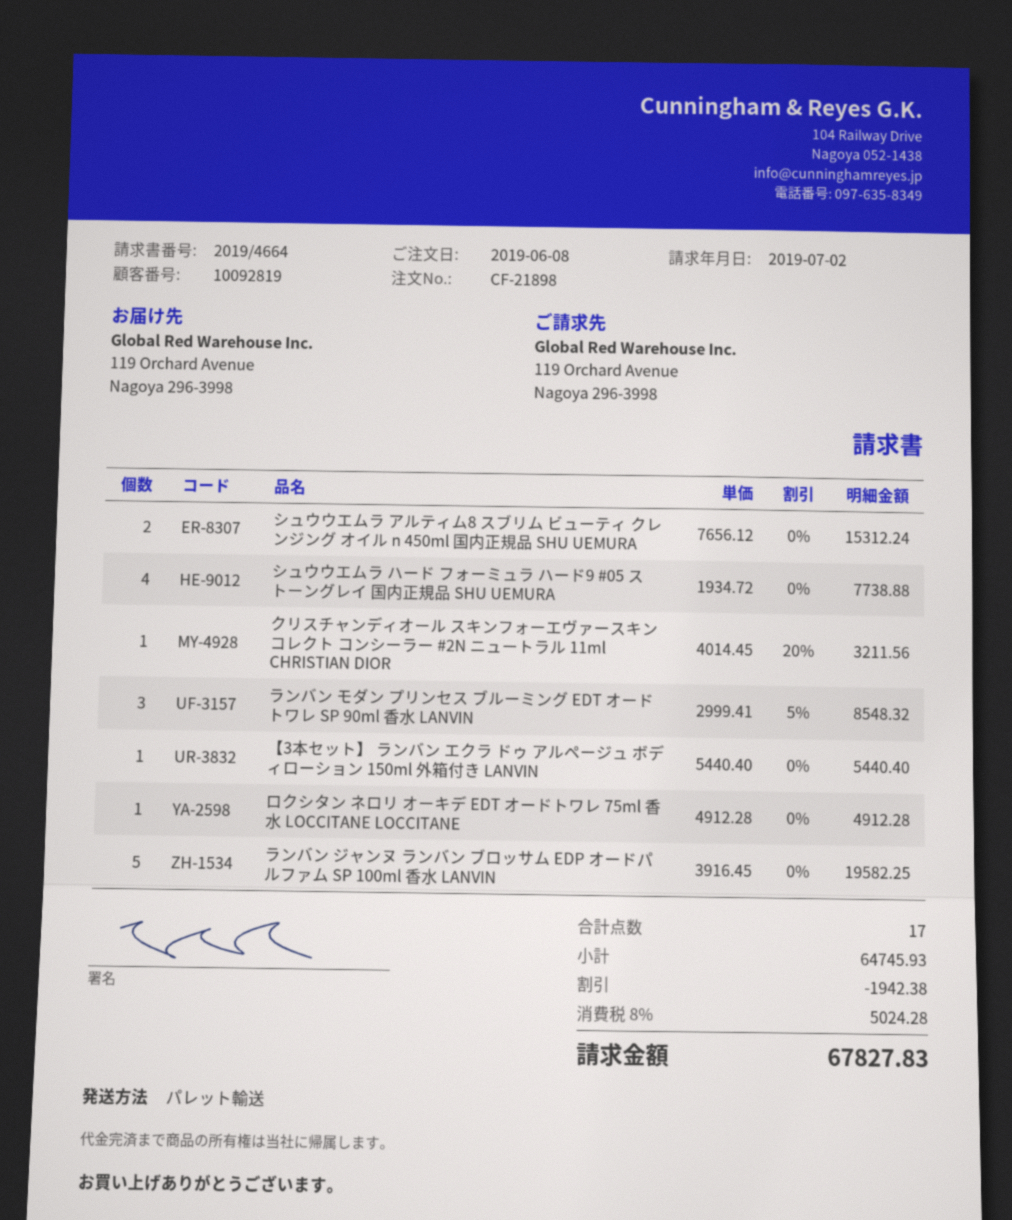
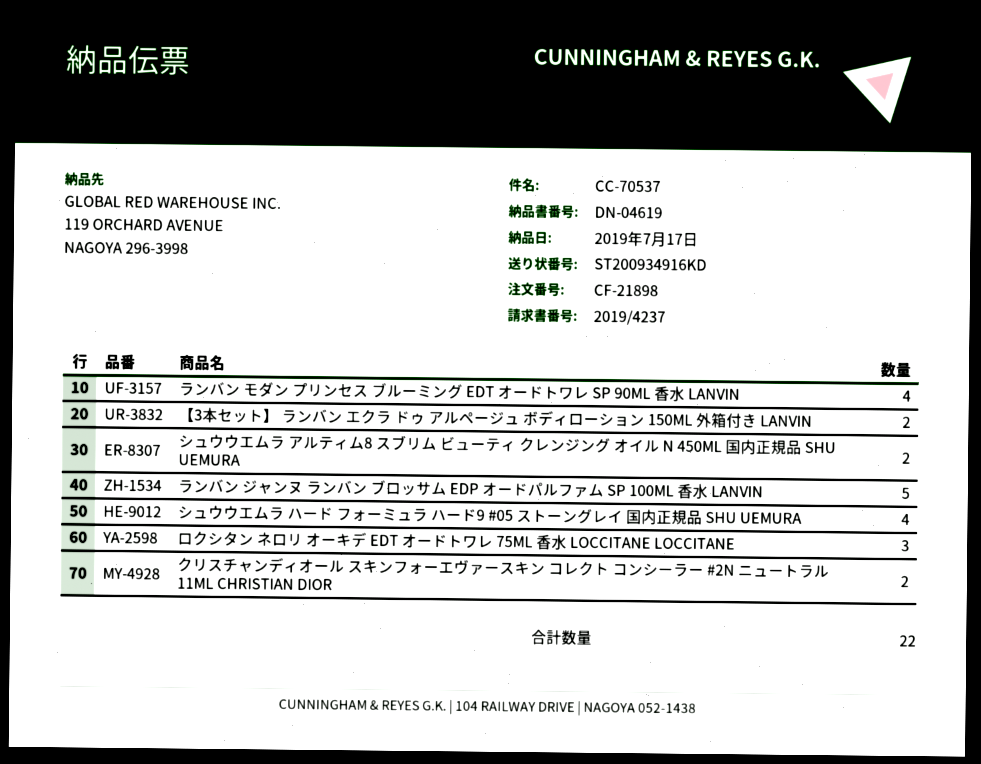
invoice number: 2019/4664 -> 2019/4237
クリスチャンディオール スキンフォーエヴァースキン コレクト コンシーラー #2N ニュートラル 11ml CHRISTIAN DIOR: 1 -> 2
ランバン モダン プリンセス ブルーミング EDT オードトワレ SP 90ml 香水 LANVIN: 3 -> 4
【3本セット】 ランバン エクラ ドゥ アルページュ ボディローション 150ml 外箱付き LANVIN: 1 -> 2
ロクシタン ネロリ オーキデ EDT オードトワレ 75ml 香水 LOCCITANE LOCCITANE: 1 -> 3
total quantity: 17 -> 22

